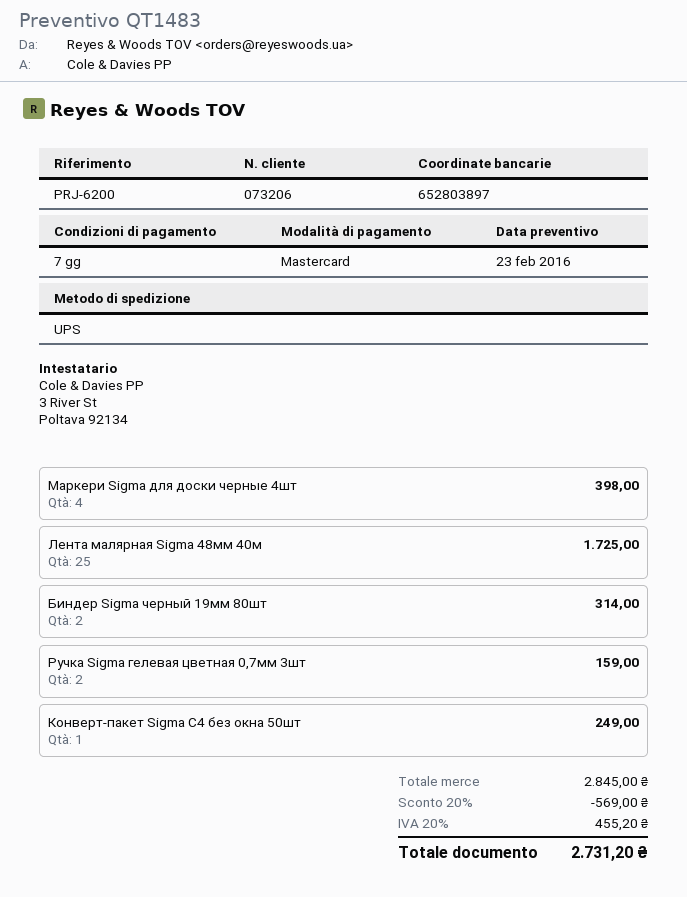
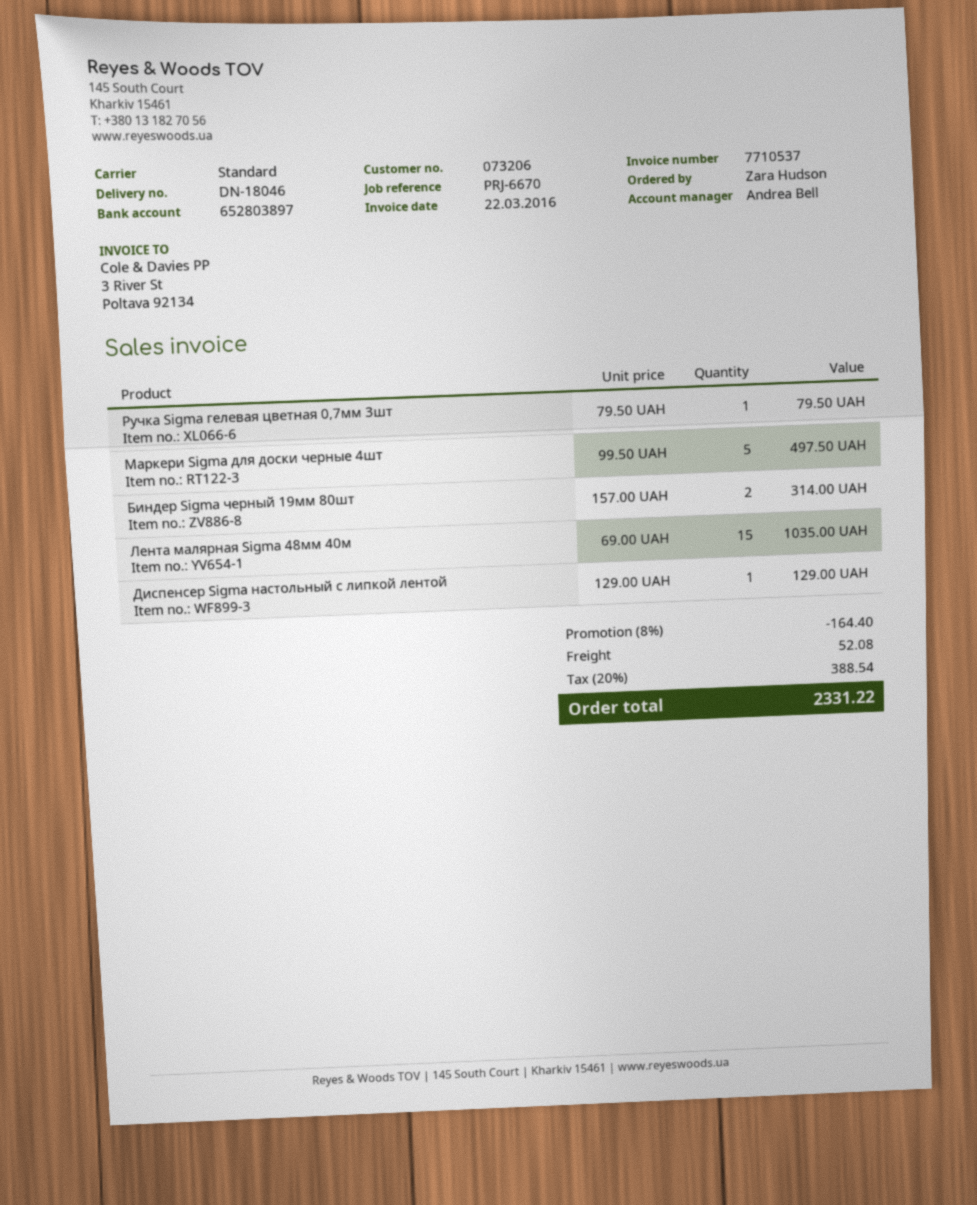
reference: PRJ-6200 -> PRJ-6670
shipping method: UPS -> standard
Маркери Sigma для доски черные 4шт: 4 for 398.00 -> 5 for 497.50
Лента малярная Sigma 48мм 40м: 25 for 1725.00 -> 15 for 1035.00
Ручка Sigma гелевая цветная 0,7мм 3шт: 2 for 159.00 -> 1 for 79.50
Конверт-пакет Sigma С4 без окна 50шт: 1 for 249.00 -> none
Диспенсер Sigma настольный с липкой лентой: none -> 1 for 129.00
discount: 20% = 569.00 -> 8% = 164.40
shipping: none -> 52.08
tax: 20% = 455.20 -> 20% = 388.54
total: 2731.20 -> 2331.22

